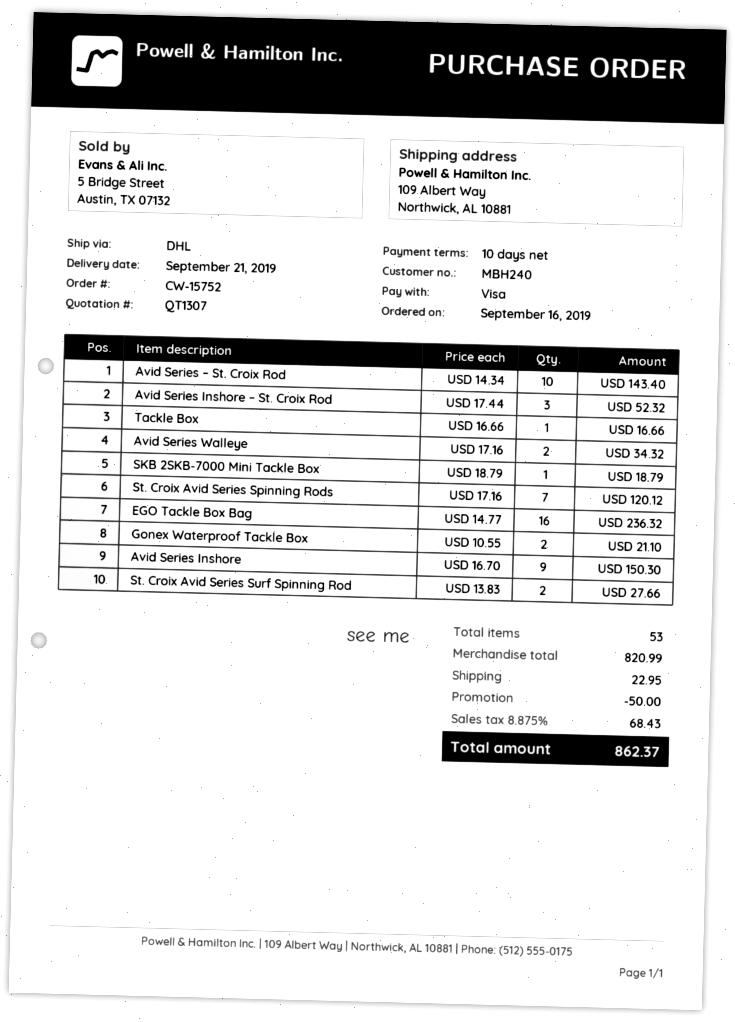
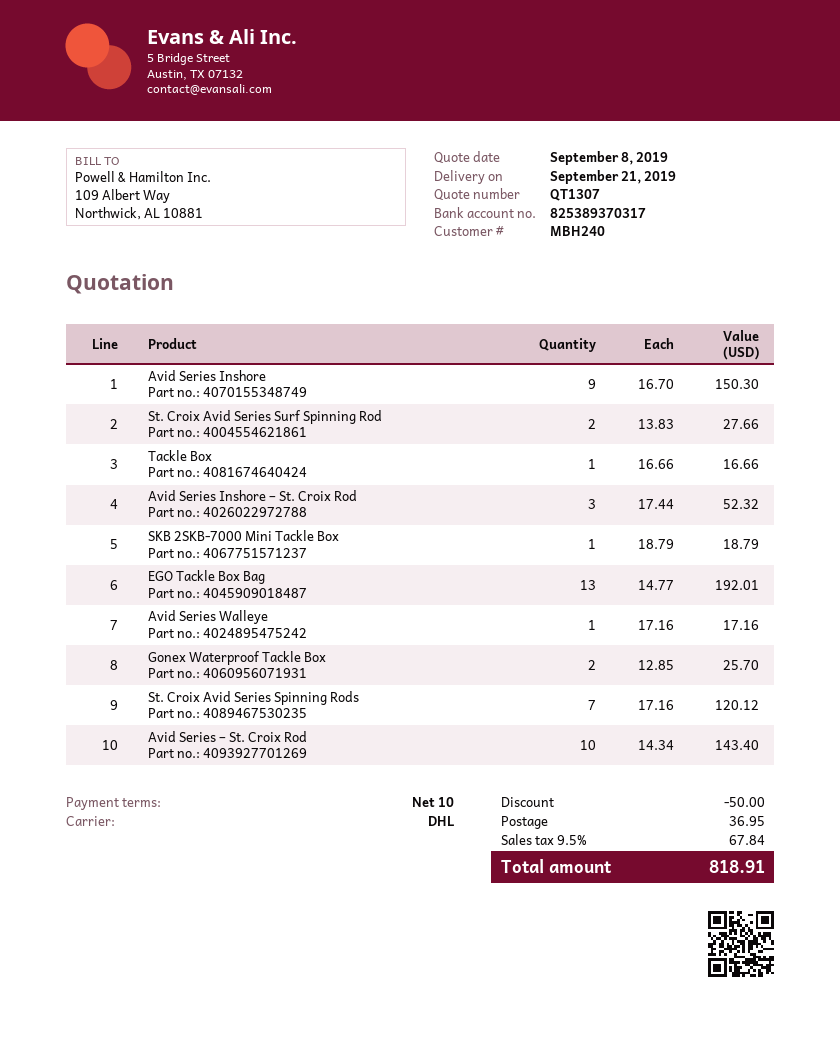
Avid Series Walleye: 2 x 17.16 = 34.32 -> 1 x 17.16 = 17.16
EGO Tackle Box Bag: 16 x 14.77 = 236.32 -> 13 x 14.77 = 192.01
Gonex Waterproof Tackle Box: 2 x 10.55 = 21.10 -> 2 x 12.85 = 25.70
shipping: 22.95 -> 36.95
tax: 8.875% = 68.43 -> 9.5% = 67.84
total: 862.37 -> 818.91

